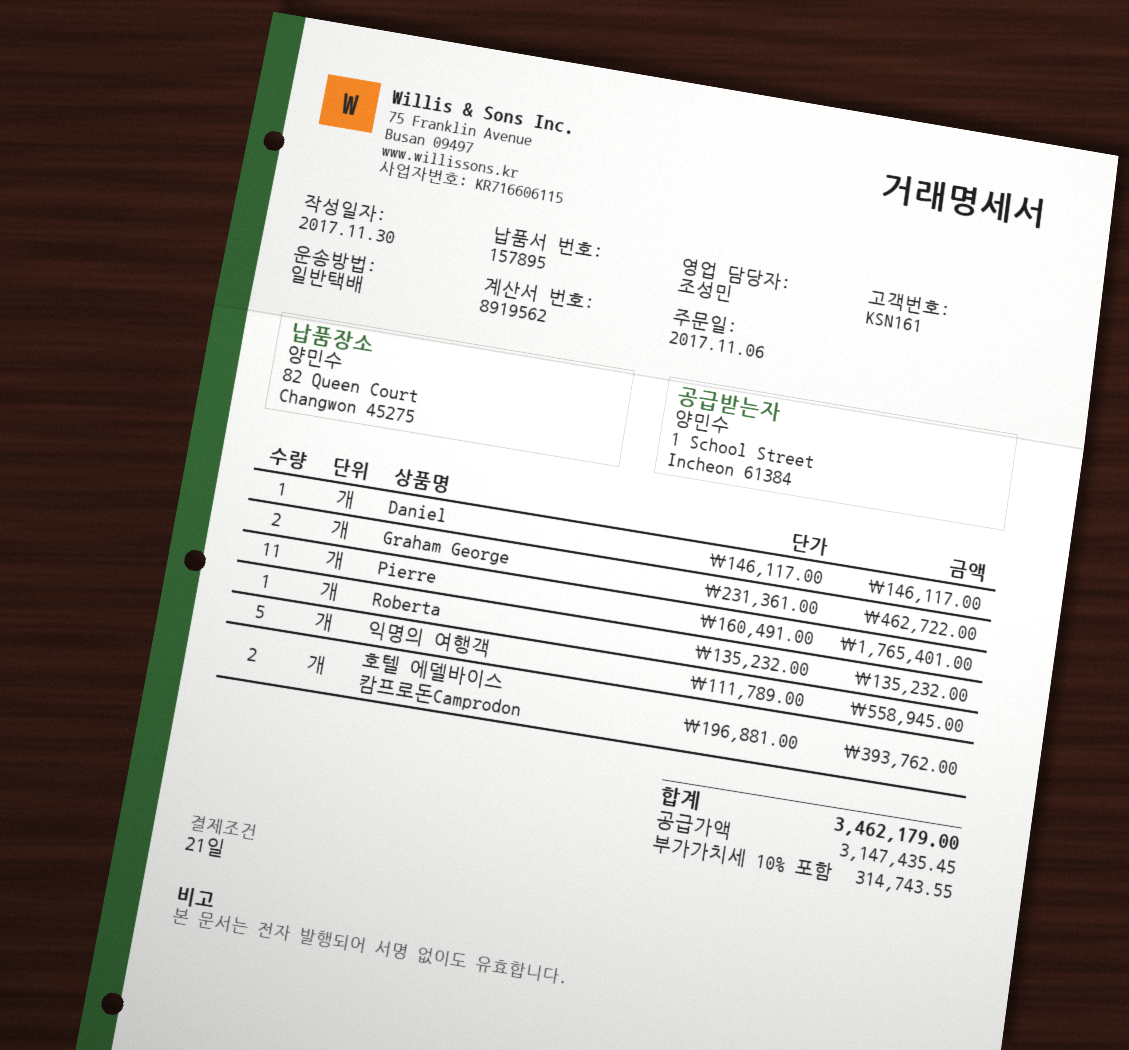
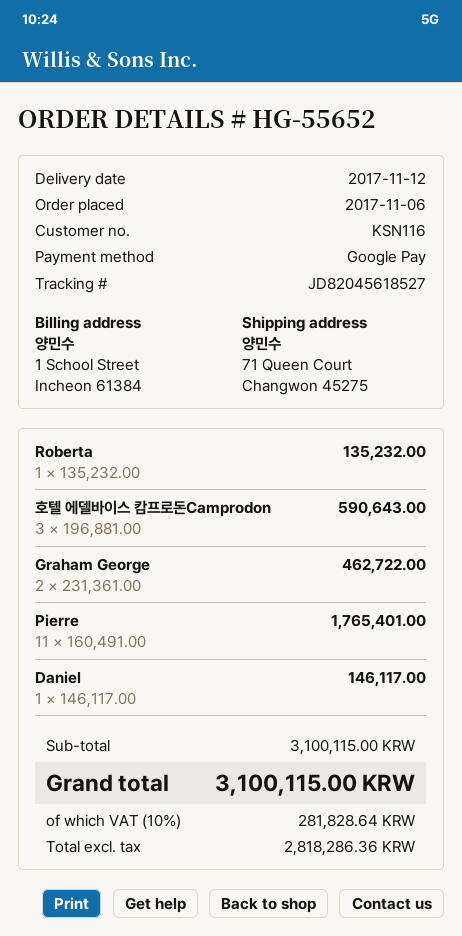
customer number: KSN161 -> KSN116
ship to: 82 Queen Court, Changwon 45275 -> 71 Queen Court, Changwon 45275
익명의 여행객: 5 x 111789.00 = 558945.00 -> none
호텔 에델바이스 캄프로돈Camprodon: 2 x 196881.00 = 393762.00 -> 3 x 196881.00 = 590643.00
net: 3147435.45 -> 2818286.36
tax: 10% = 314743.55 -> 10% = 281828.64
total: 3462179.00 -> 3100115.00

